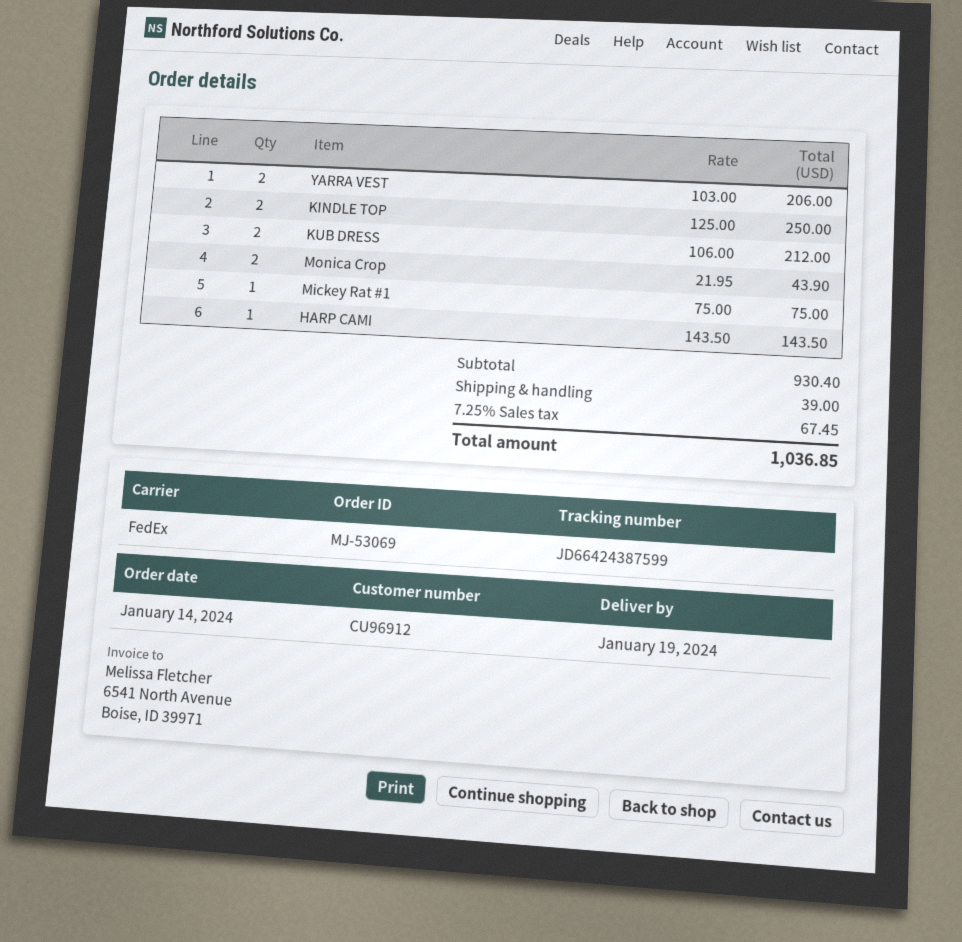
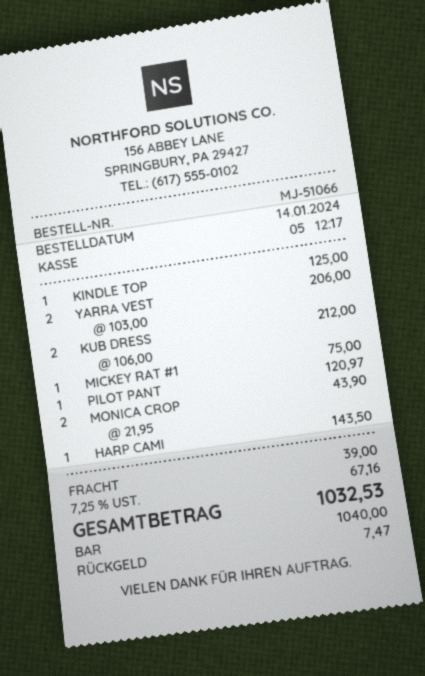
order number: MJ-53069 -> MJ-51066
KINDLE TOP: 2 x 125.00 = 250.00 -> 1 x 125.00 = 125.00
PILOT PANT: none -> 1 x 120.97 = 120.97
tax: 7.25% = 67.45 -> 7.25% = 67.16
total: 1036.85 -> 1032.53

